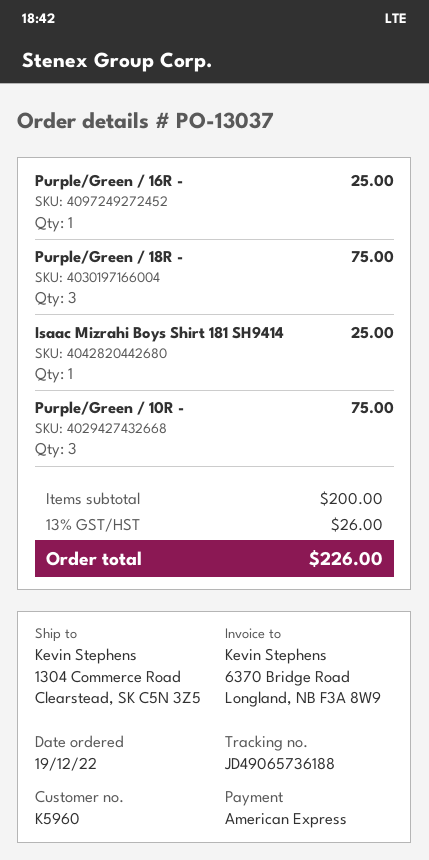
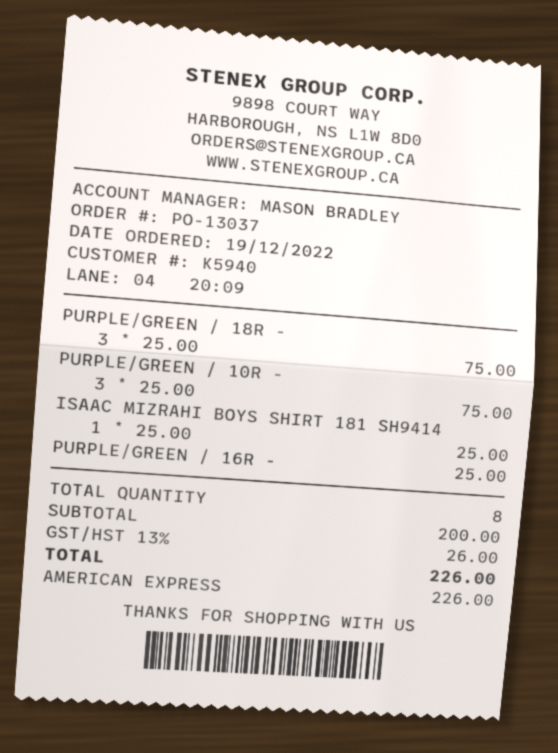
customer number: K5960 -> K5940

